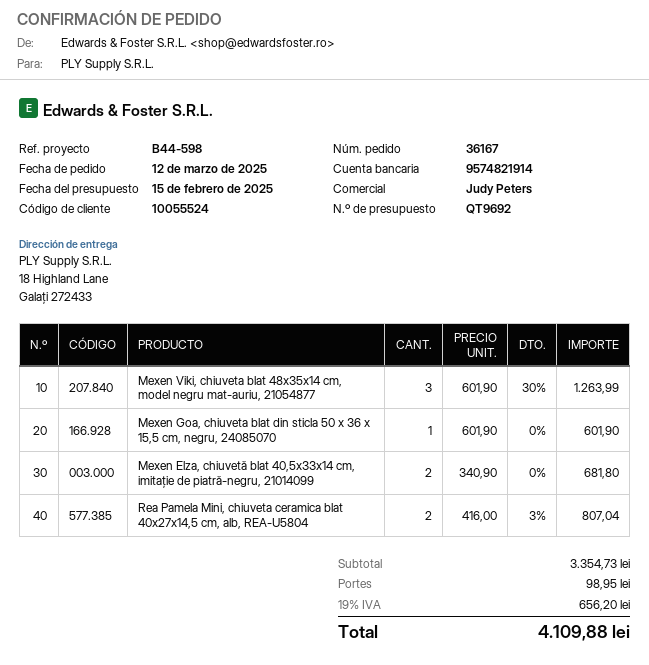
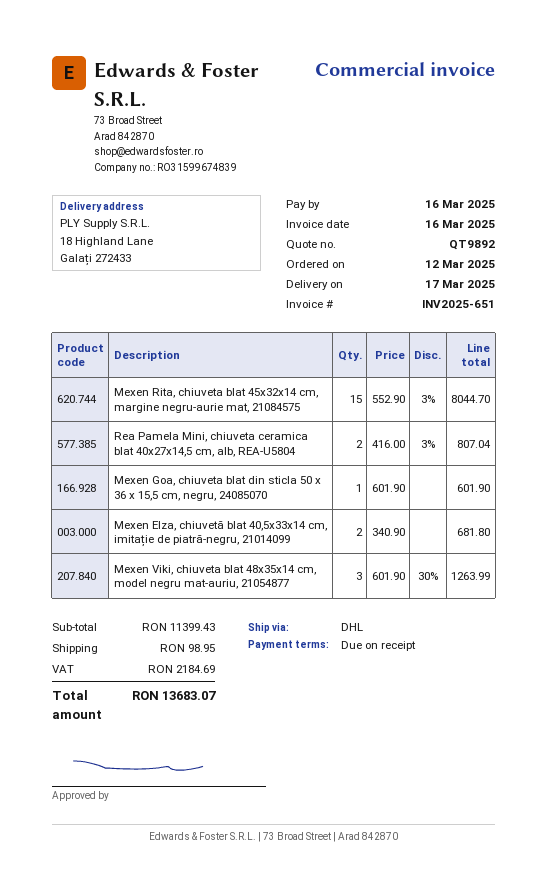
quote number: QT9692 -> QT9892
Mexen Rita, chiuveta blat 45x32x14 cm, margine negru-aurie mat, 21084575: none -> 15 x 552.90 - 3% = 8044.70
subtotal: 3354.73 -> 11399.43
tax: 656.20 -> 2184.69
total: 4109.88 -> 13683.07

